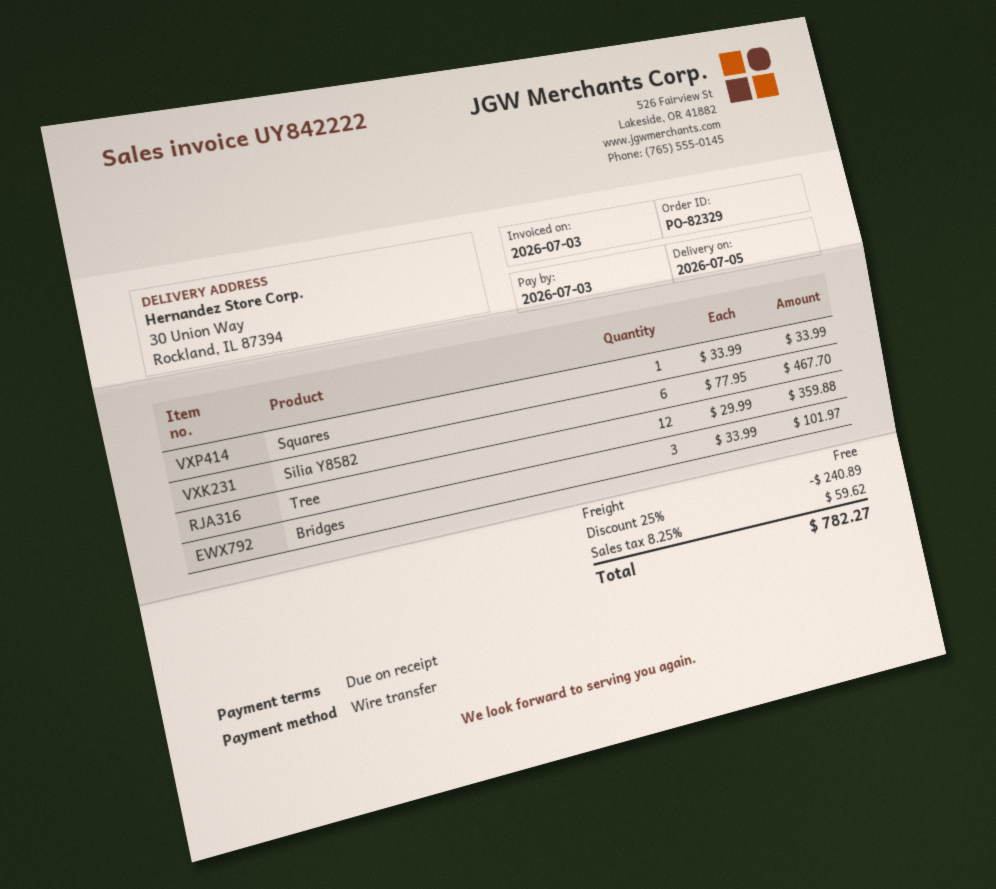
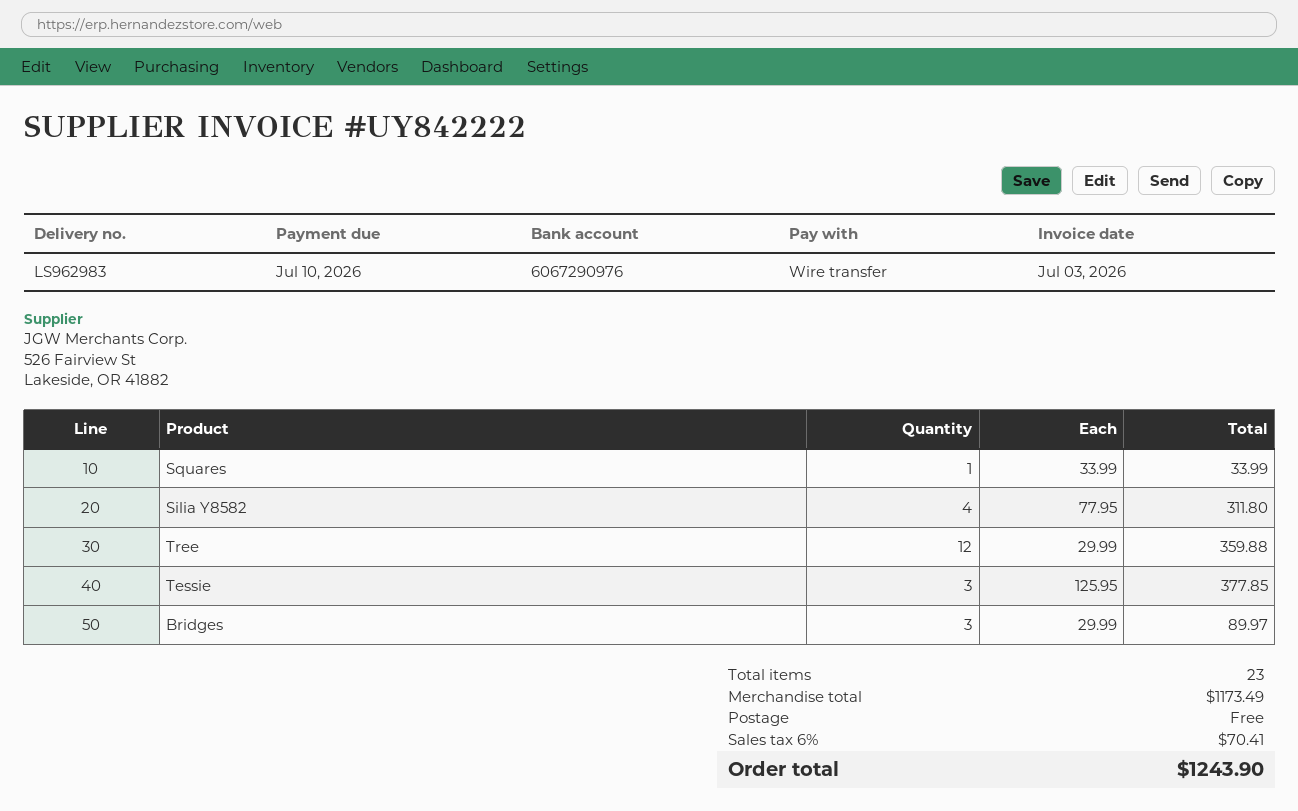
due date: 2026-07-03 -> 2026-07-10
Silia Y8582: 6 x 77.95 = 467.70 -> 4 x 77.95 = 311.80
Bridges: 3 x 33.99 = 101.97 -> 3 x 29.99 = 89.97
Tessie: none -> 3 x 125.95 = 377.85
discount: 25% = 240.89 -> none
tax: 8.25% = 59.62 -> 6% = 70.41
total: 782.27 -> 1243.90

